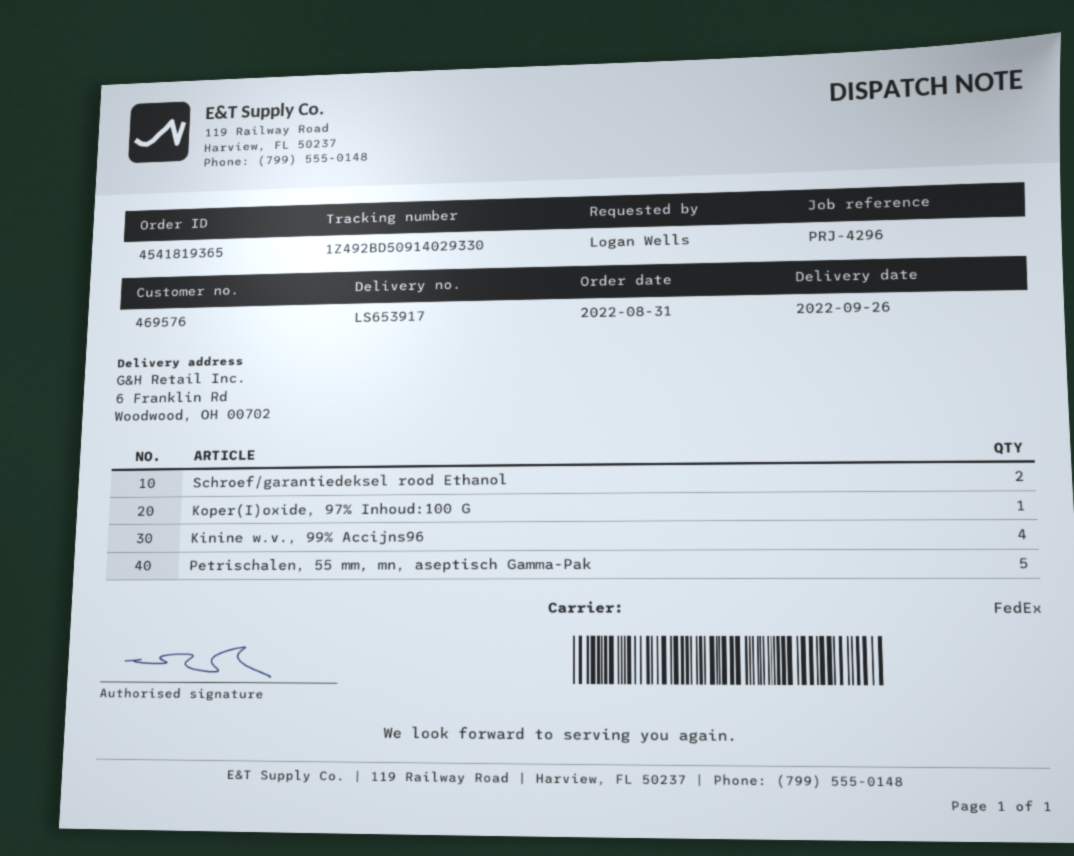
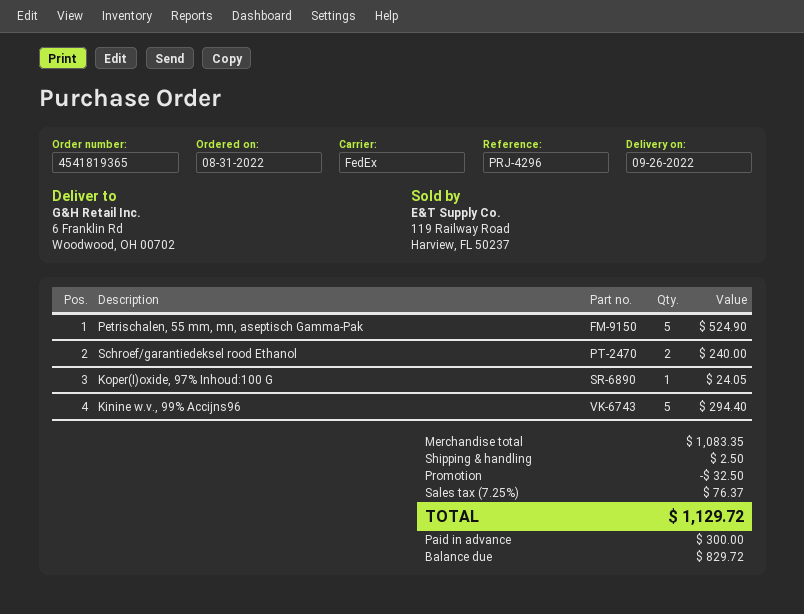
Kinine w.v., 99% Accijns96: 4 -> 5

